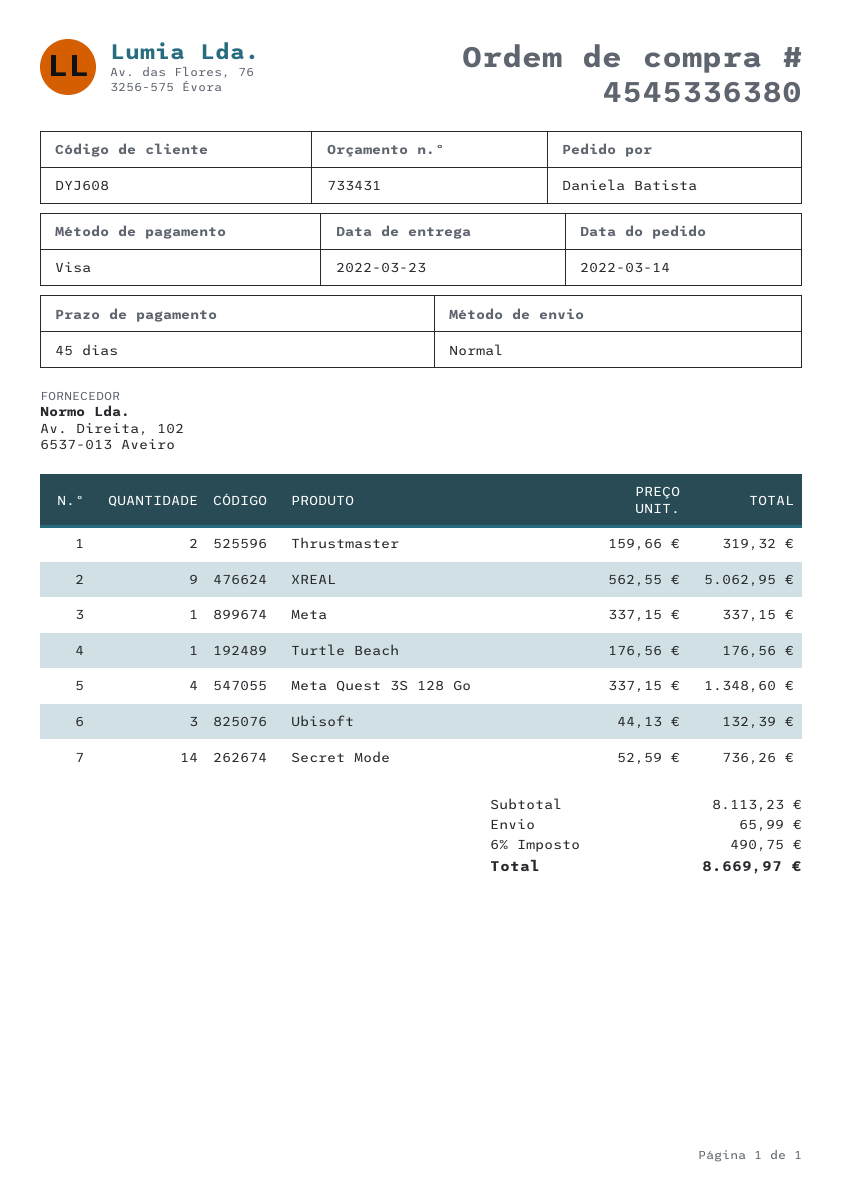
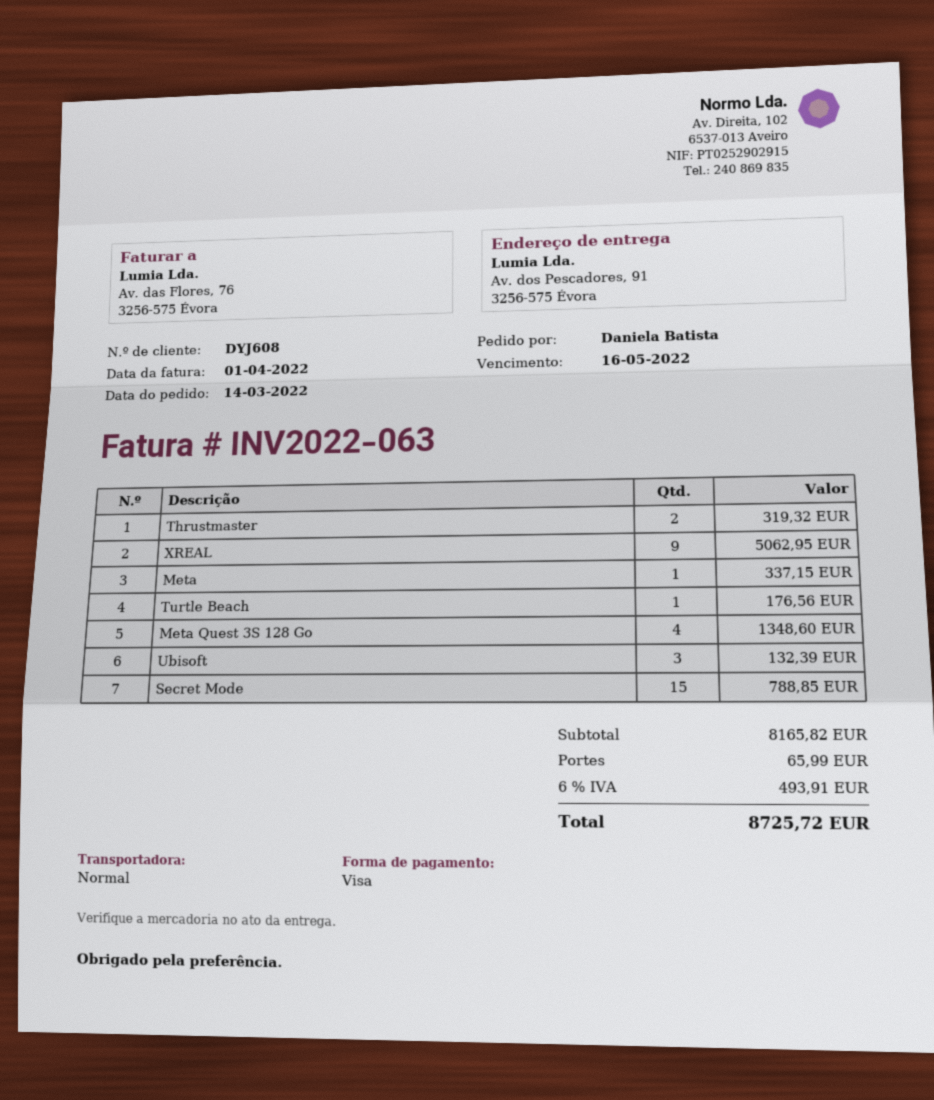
Secret Mode: 14 for 736.26 -> 15 for 788.85
subtotal: 8113.23 -> 8165.82
tax: 6% = 490.75 -> 6% = 493.91
total: 8669.97 -> 8725.72

